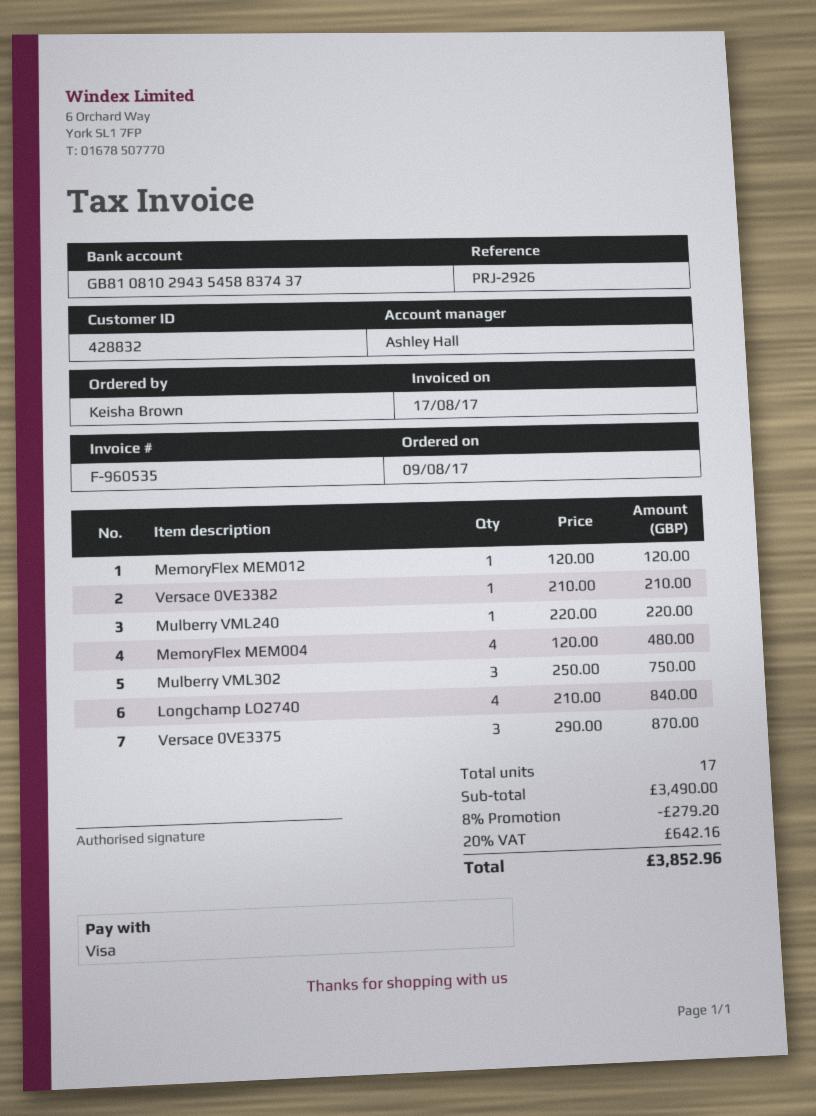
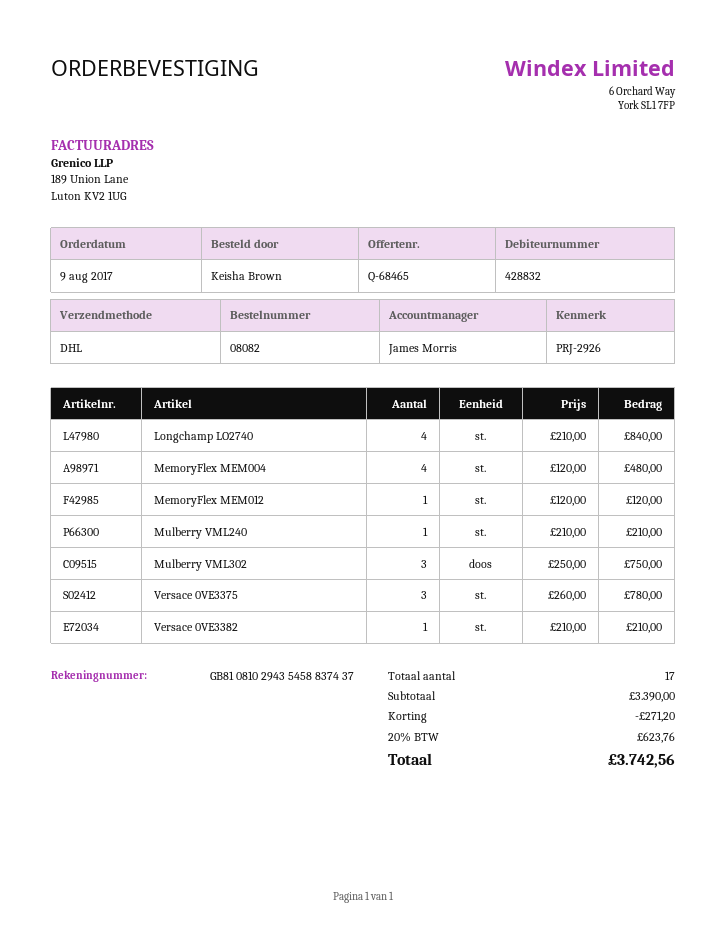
sales rep: Ashley Hall -> James Morris
Mulberry VML240: 1 x 220.00 = 220.00 -> 1 x 210.00 = 210.00
Versace 0VE3375: 3 x 290.00 = 870.00 -> 3 x 260.00 = 780.00
subtotal: 3490.00 -> 3390.00
discount: 279.20 -> 271.20
tax: 20% = 642.16 -> 20% = 623.76
total: 3852.96 -> 3742.56

